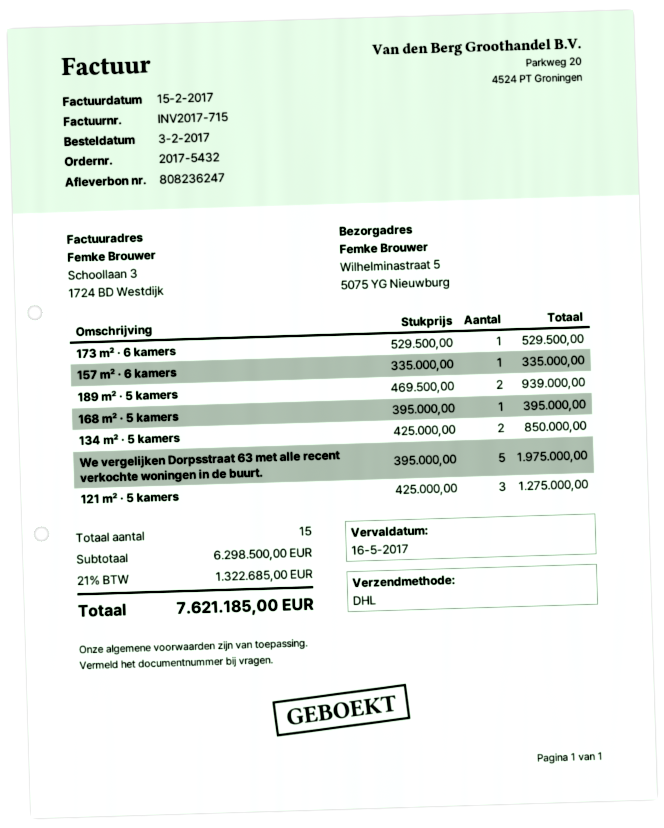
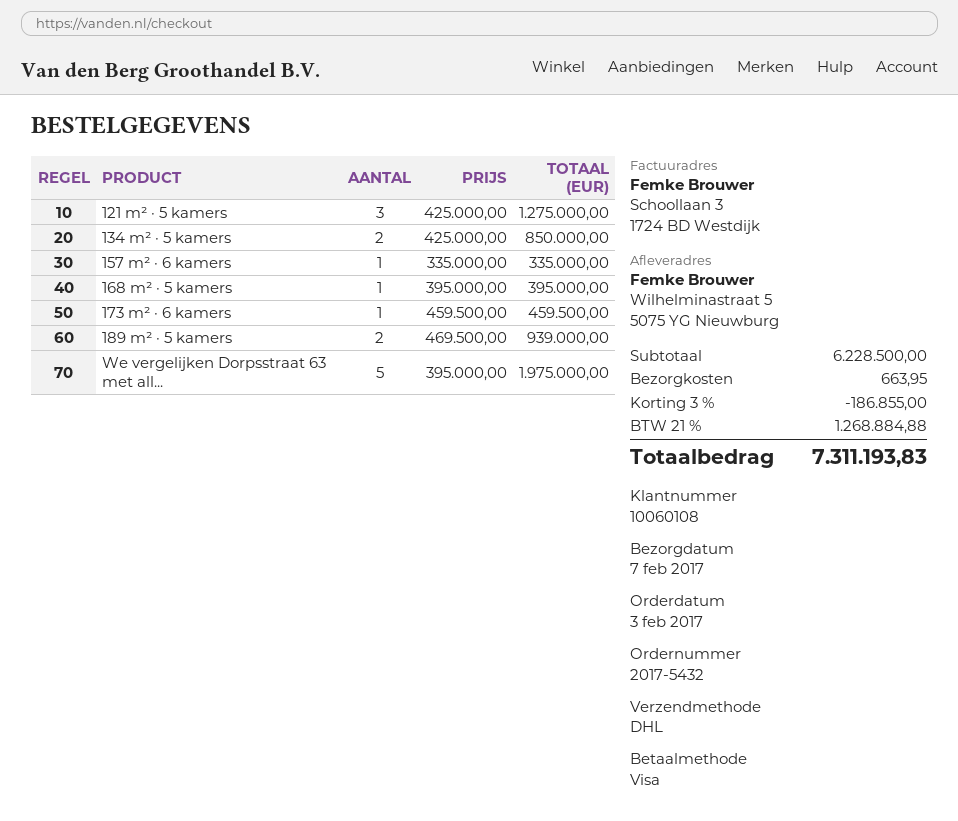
173 m² · 6 kamers: 1 x 529500.00 = 529500.00 -> 1 x 459500.00 = 459500.00
subtotal: 6298500.00 -> 6228500.00
discount: none -> 3% = 186855.00
shipping: none -> 663.95
tax: 21% = 1322685.00 -> 21% = 1268884.88
total: 7621185.00 -> 7311193.83

